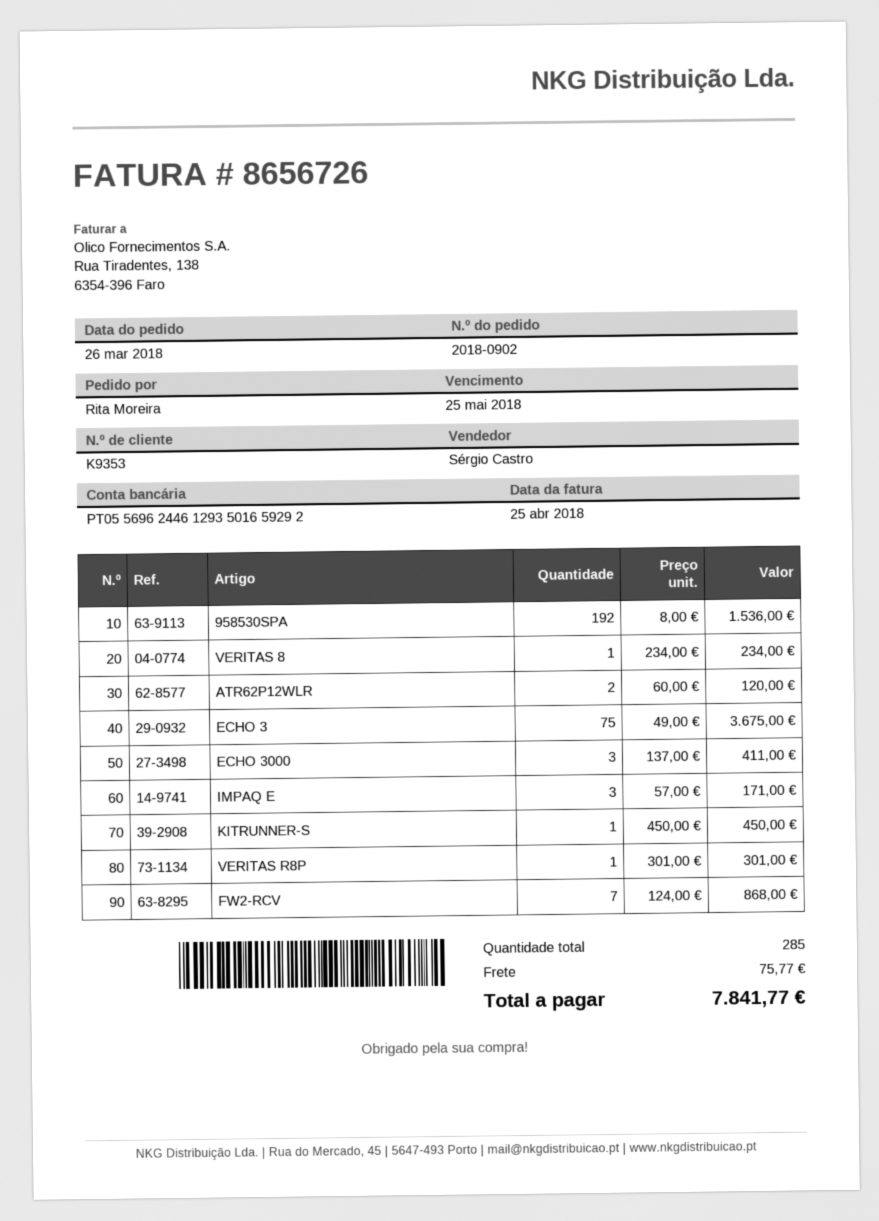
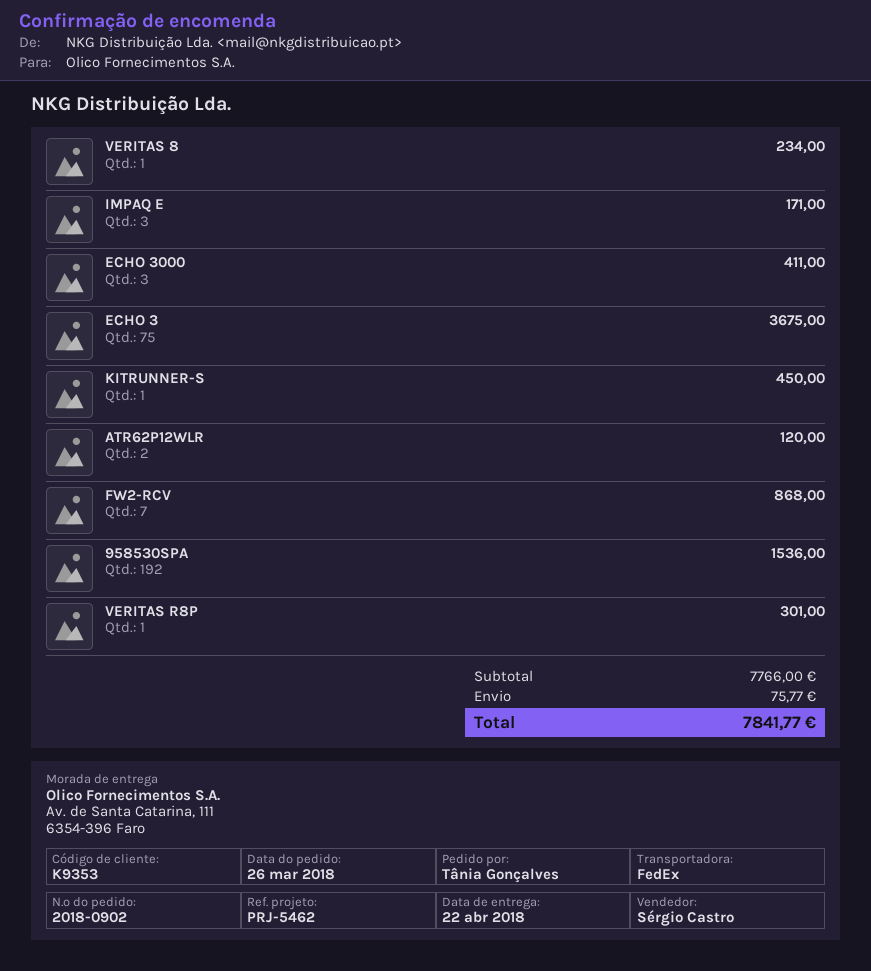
ordered by: Rita Moreira -> Tânia Gonçalves

